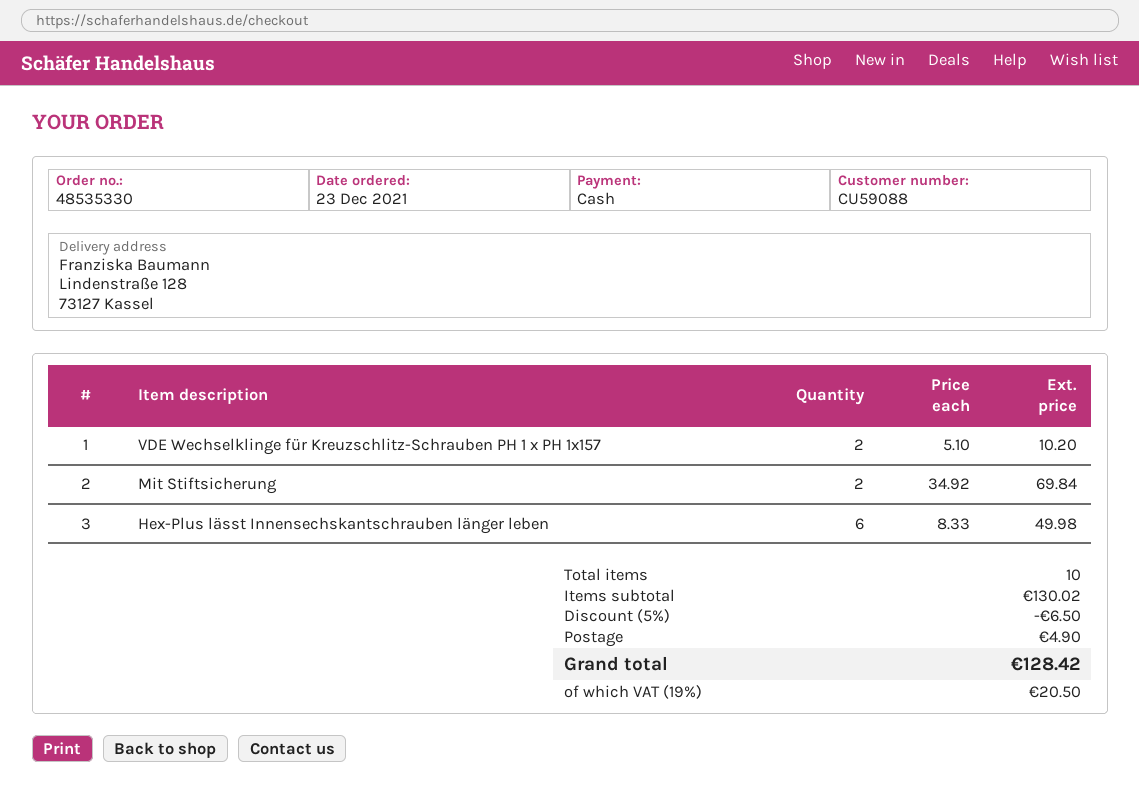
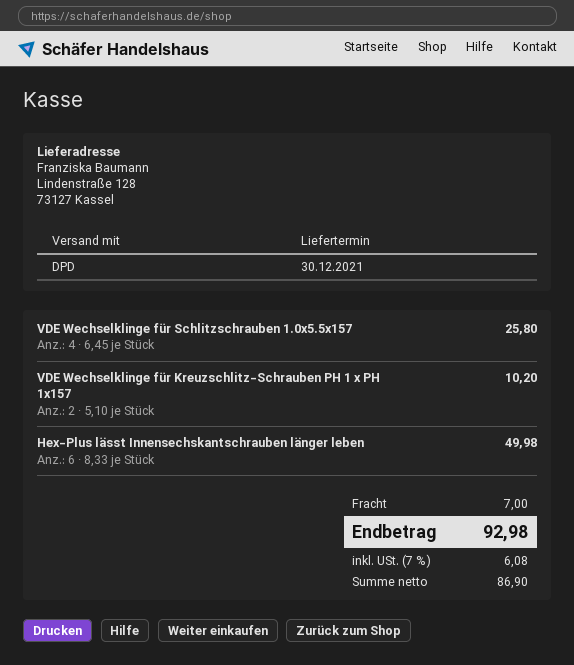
Mit Stiftsicherung: 2 x 34.92 = 69.84 -> none
VDE Wechselklinge für Schlitzschrauben 1.0x5.5x157: none -> 4 x 6.45 = 25.80
discount: 5% = 6.50 -> none
shipping: 4.90 -> 7.00
tax: 19% = 20.50 -> 7% = 6.08
total: 128.42 -> 92.98

